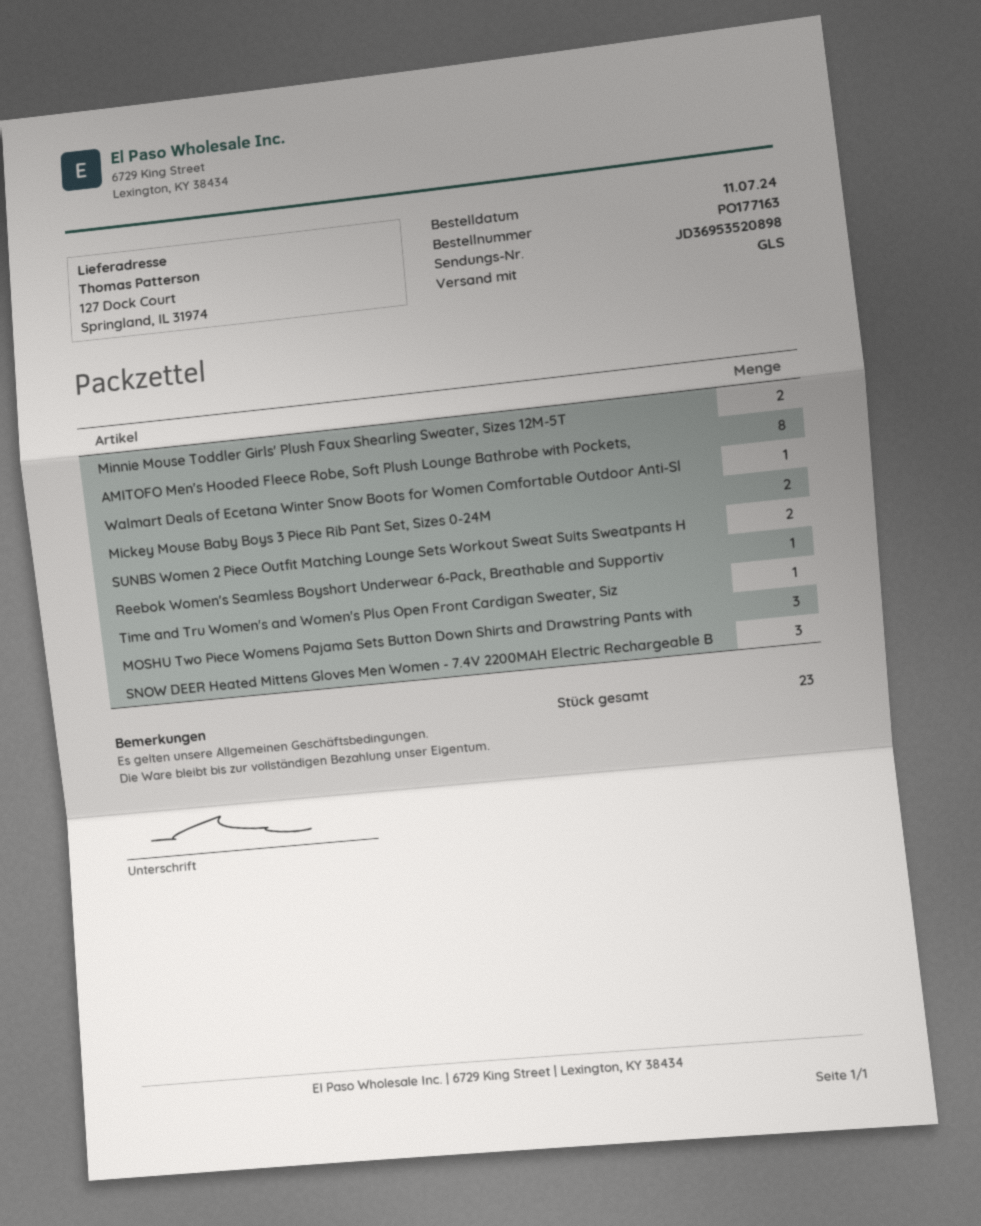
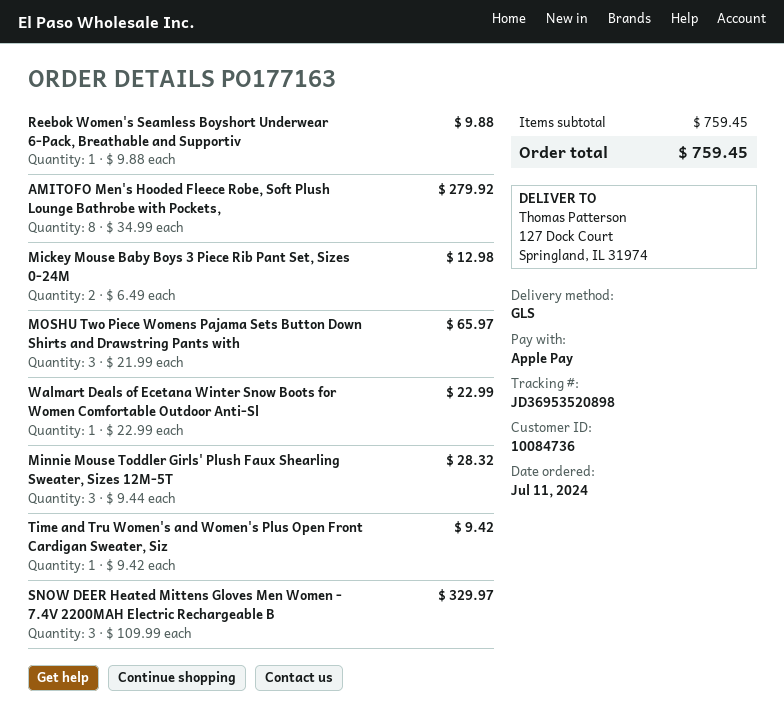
Minnie Mouse Toddler Girls' Plush Faux Shearling Sweater, Sizes 12M-5T: 2 -> 3
SUNBS Women 2 Piece Outfit Matching Lounge Sets Workout Sweat Suits Sweatpants H: 2 -> none

